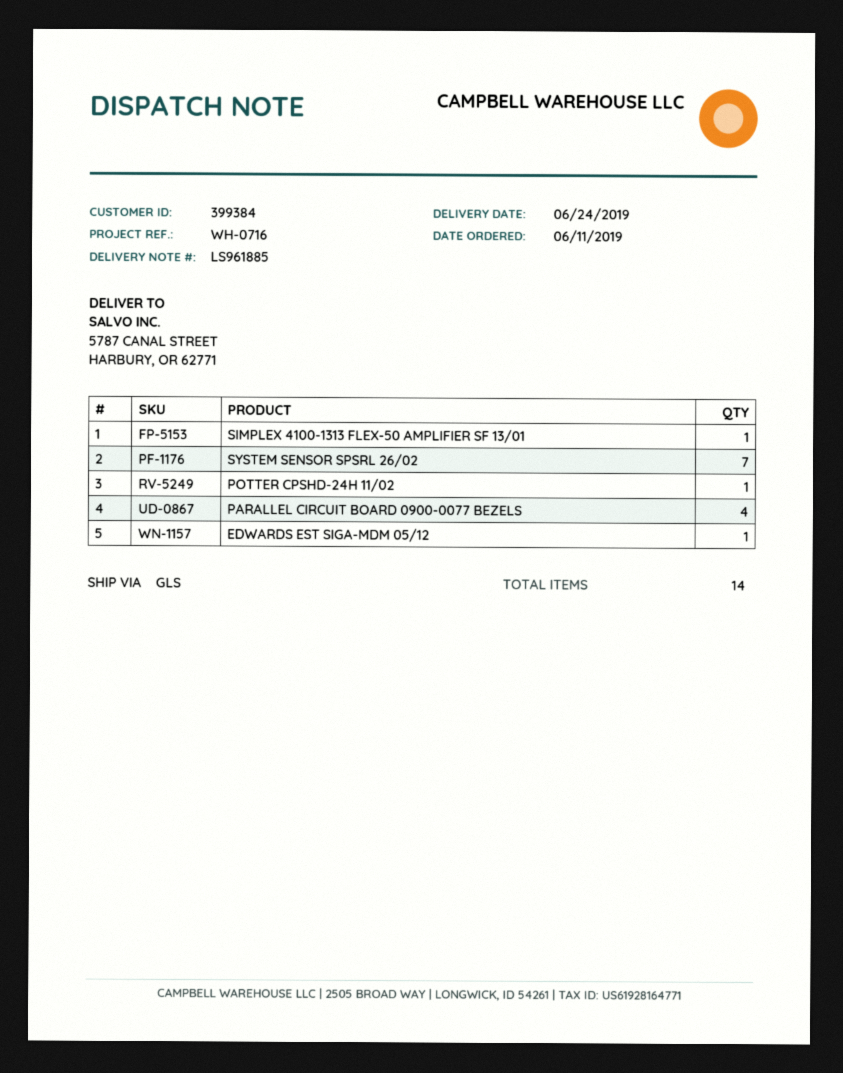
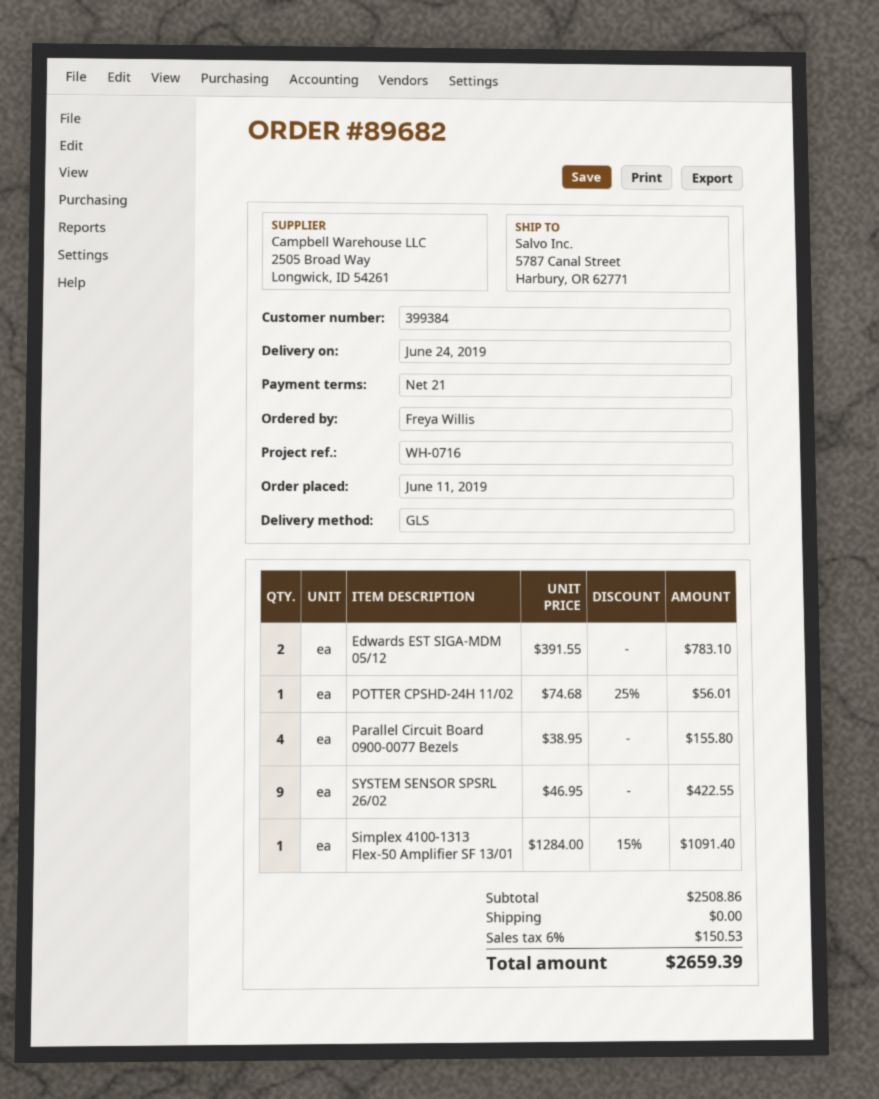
SYSTEM SENSOR SPSRL 26/02: 7 -> 9
EDWARDS EST SIGA-MDM 05/12: 1 -> 2

